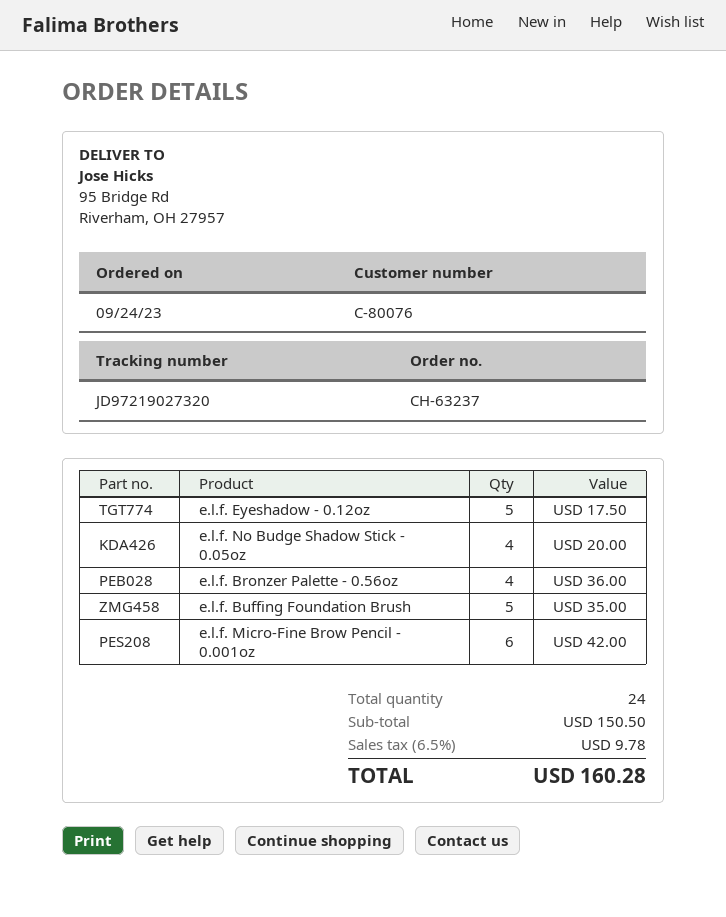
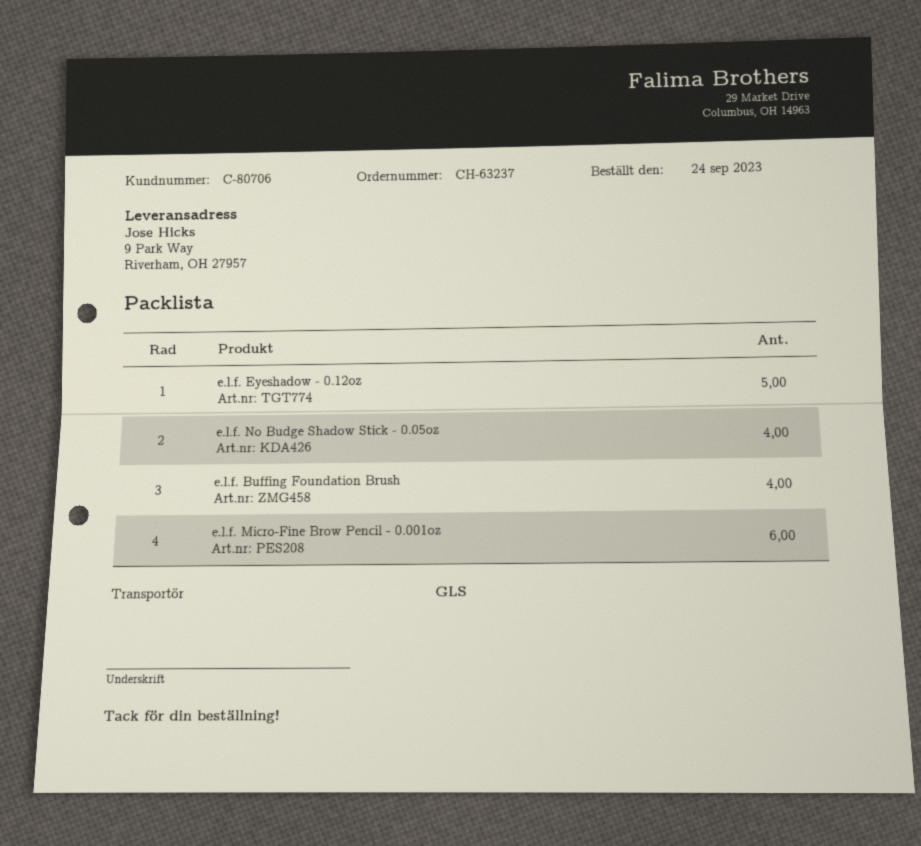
customer number: C-80076 -> C-80706
ship to: 95 Bridge Rd, Riverham, OH 27957 -> 9 Park Way, Riverham, OH 27957
e.l.f. Bronzer Palette - 0.56oz: 4 -> none
e.l.f. Buffing Foundation Brush: 5 -> 4

